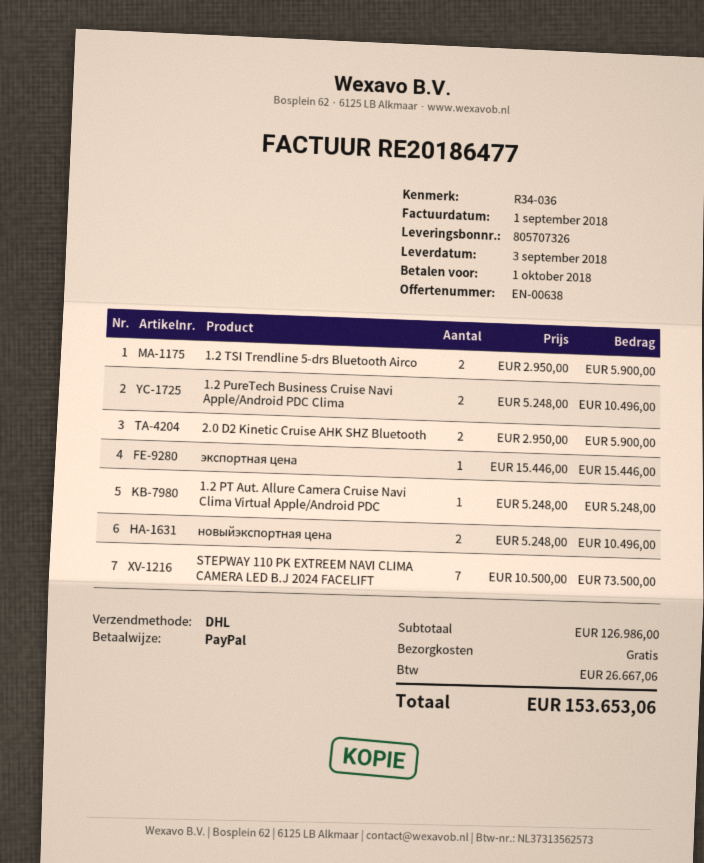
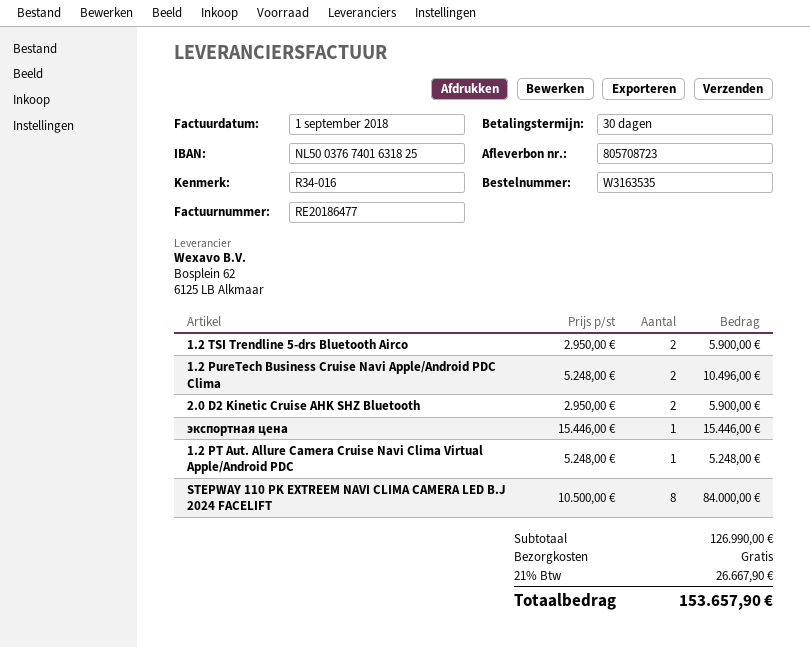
delivery note number: 805707326 -> 805708723
reference: R34-036 -> R34-016
новыйэкспортная цена: 2 x 5248.00 = 10496.00 -> none
STEPWAY 110 PK EXTREEM NAVI CLIMA CAMERA LED B.J 2024 FACELIFT: 7 x 10500.00 = 73500.00 -> 8 x 10500.00 = 84000.00
subtotal: 126986.00 -> 126990.00
tax: 26667.06 -> 26667.90
total: 153653.06 -> 153657.90

